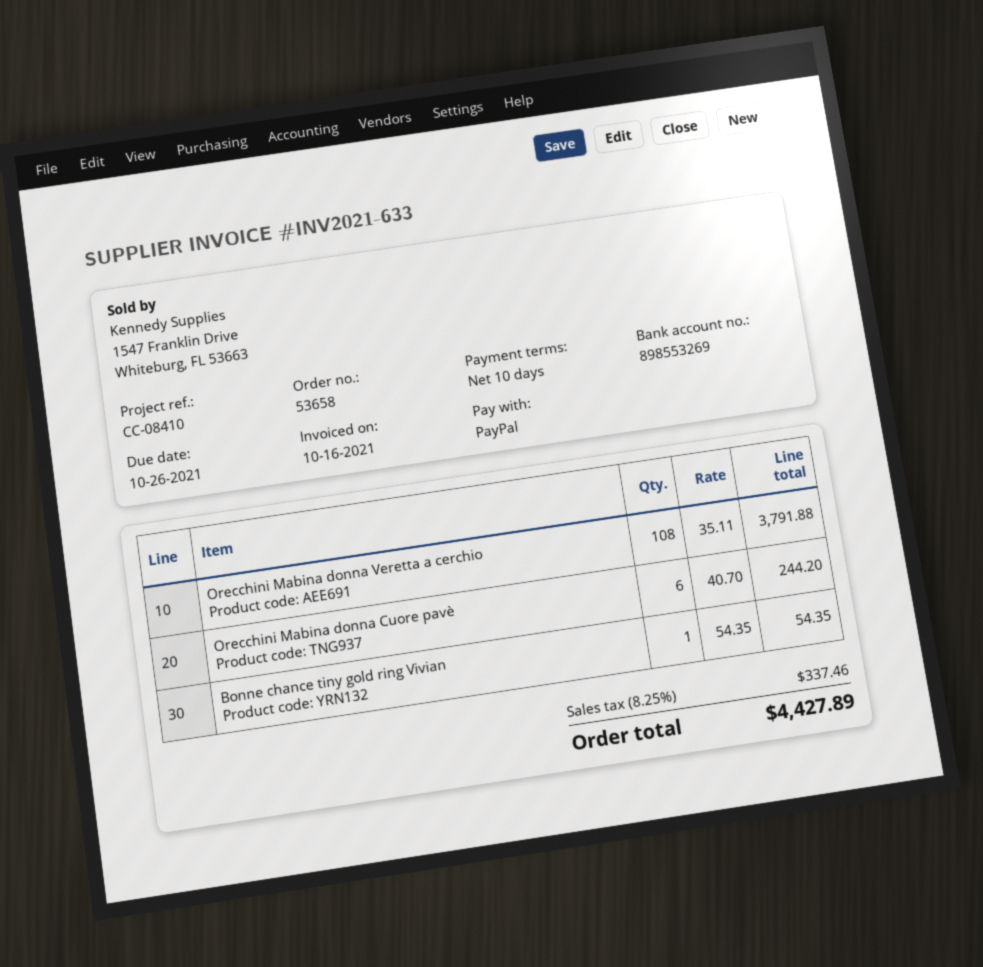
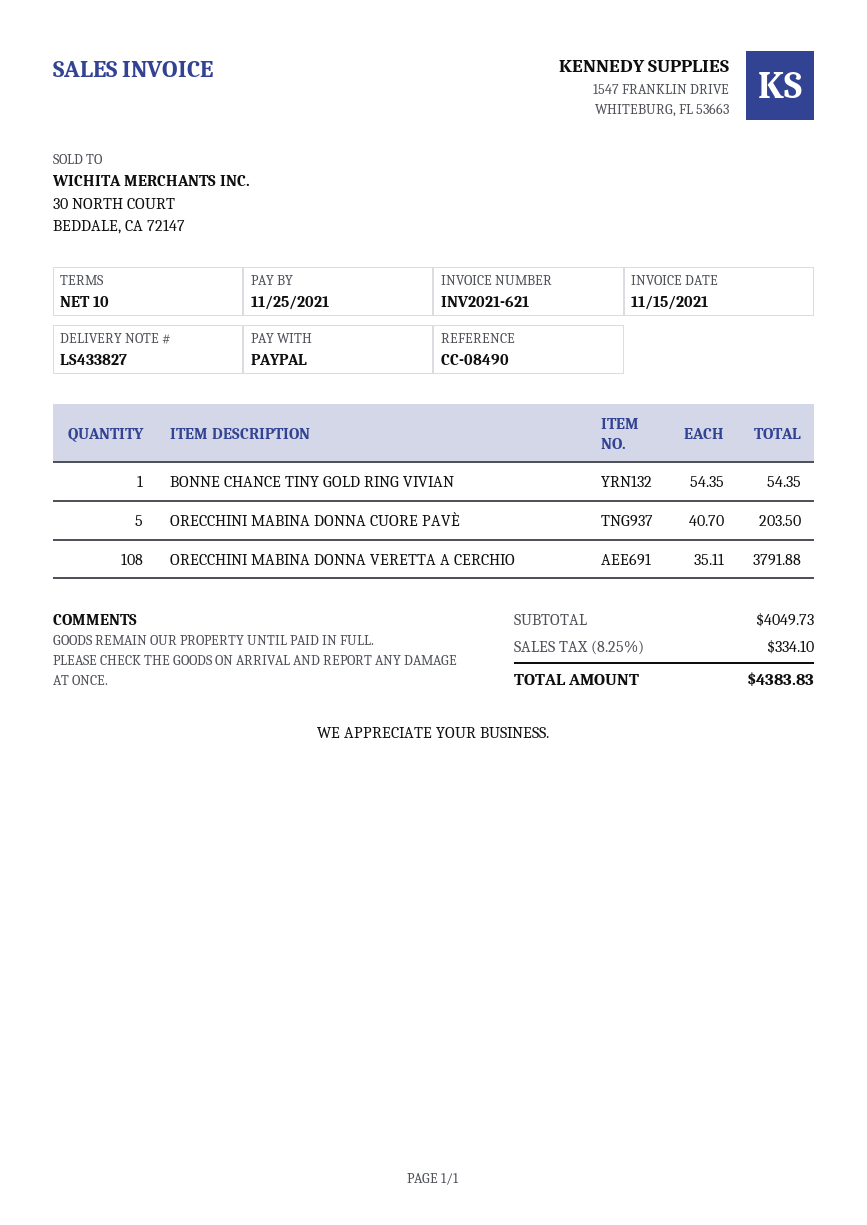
invoice number: INV2021-633 -> INV2021-621
invoice date: 2021-10-16 -> 2021-11-15
due date: 2021-10-26 -> 2021-11-25
reference: CC-08410 -> CC-08490
Orecchini Mabina donna Cuore pavè: 6 x 40.70 = 244.20 -> 5 x 40.70 = 203.50
tax: 8.25% = 337.46 -> 8.25% = 334.10
total: 4427.89 -> 4383.83

